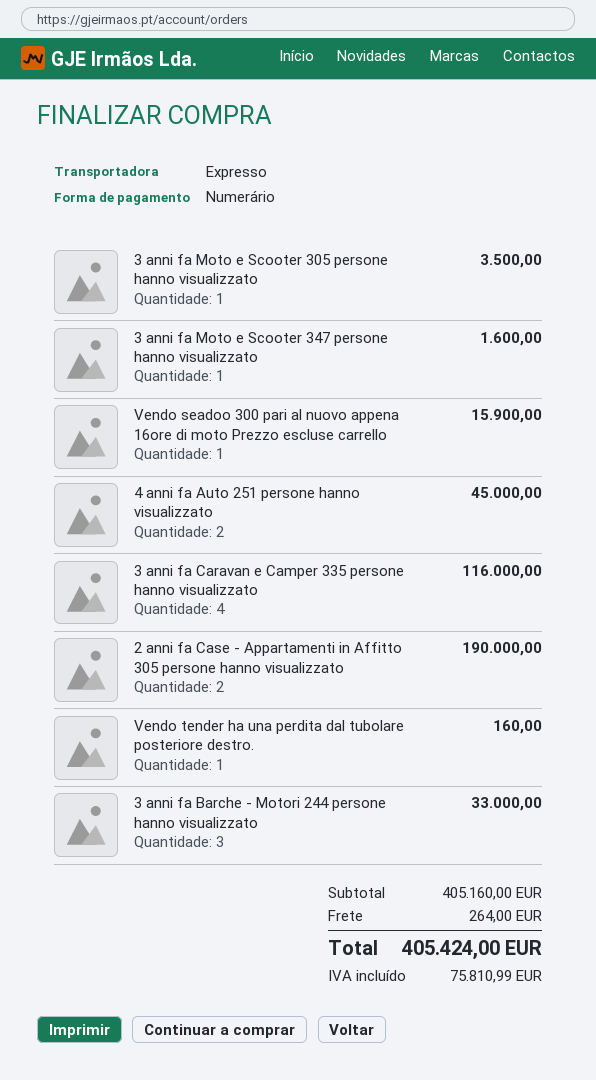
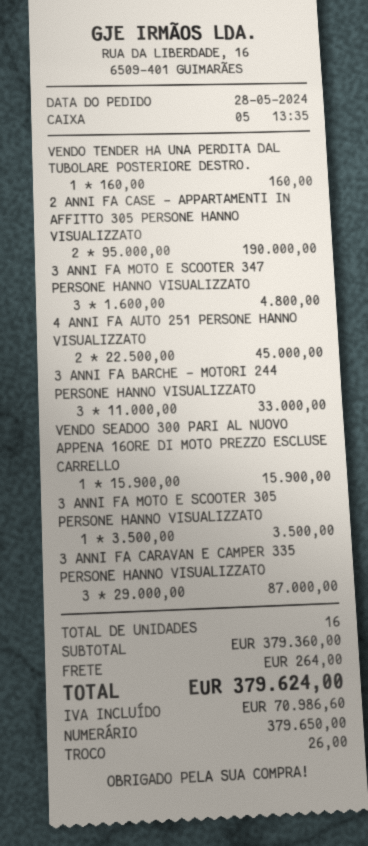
3 anni fa Moto e Scooter 347 persone hanno visualizzato: 1 for 1600.00 -> 3 for 4800.00
3 anni fa Caravan e Camper 335 persone hanno visualizzato: 4 for 116000.00 -> 3 for 87000.00
subtotal: 405160.00 -> 379360.00
tax: 75810.99 -> 70986.60
total: 405424.00 -> 379624.00

